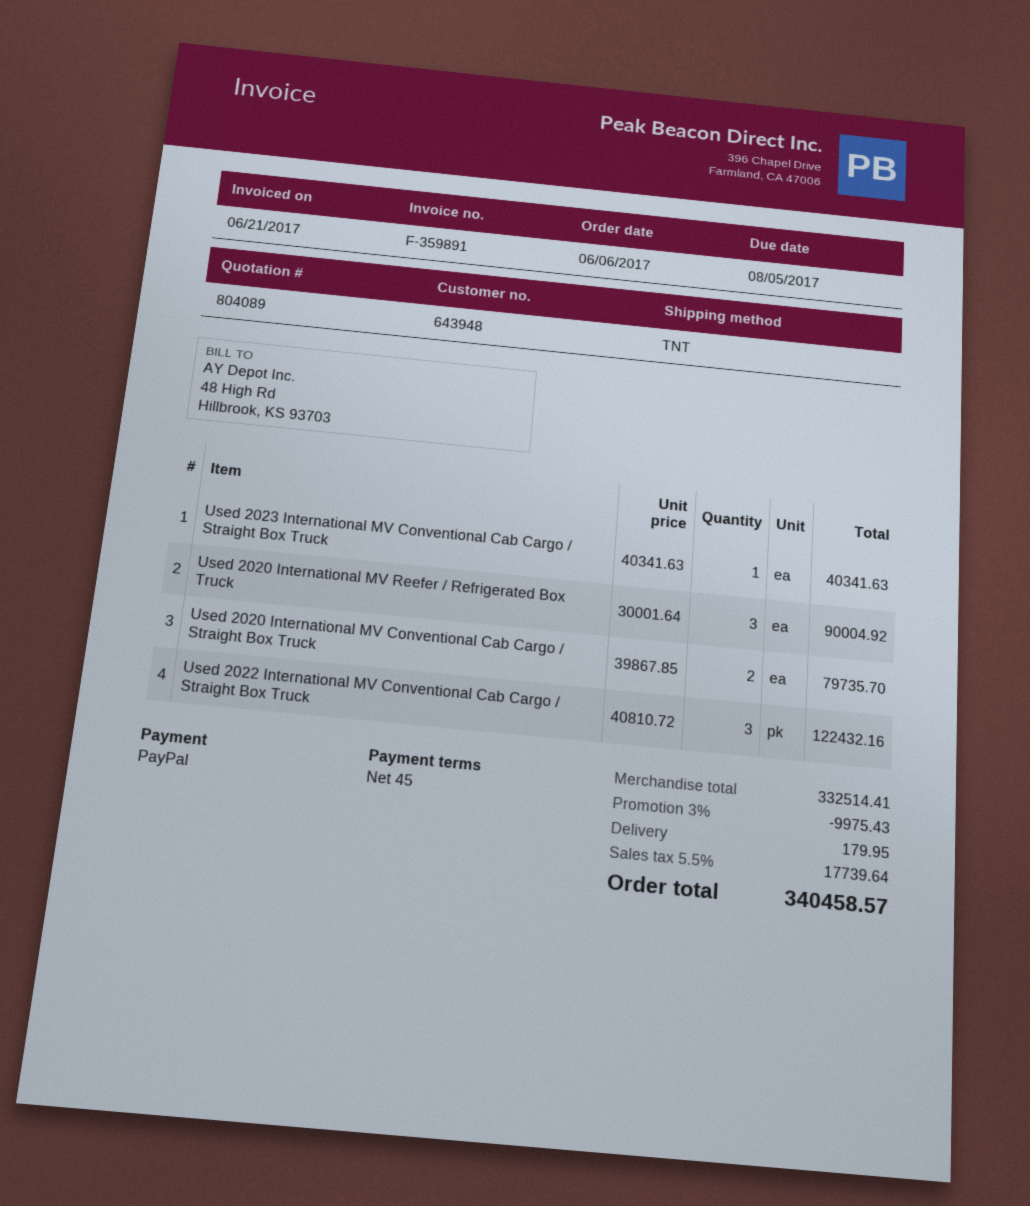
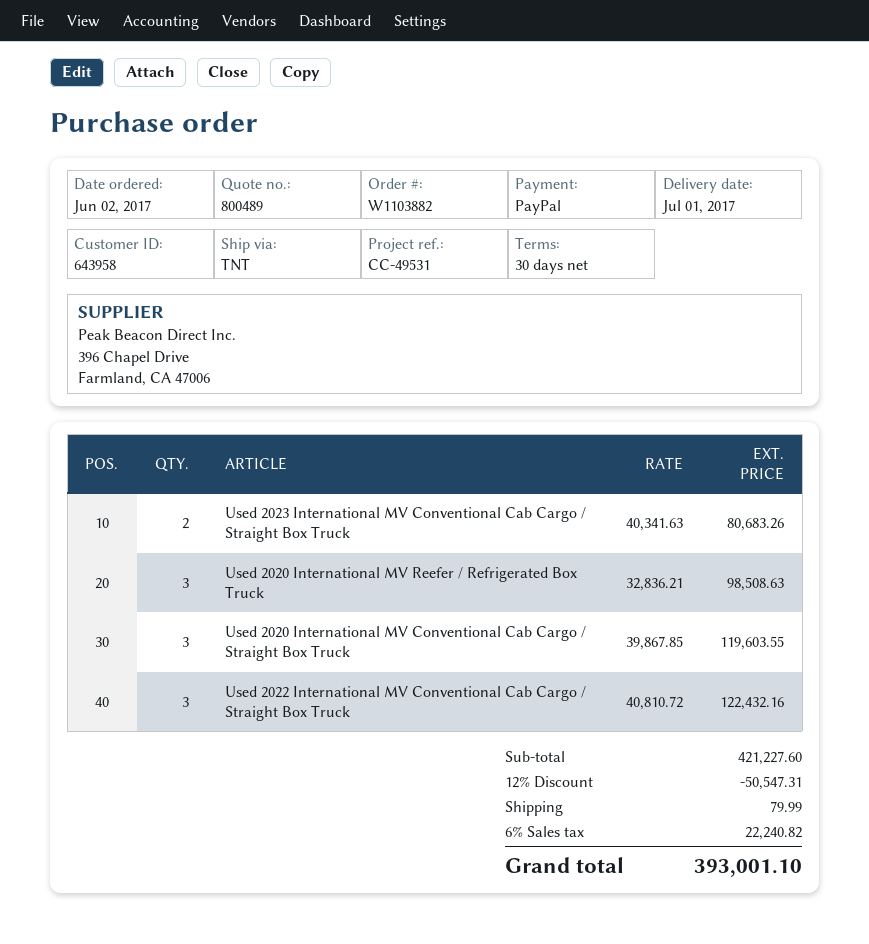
quote number: 804089 -> 800489
order date: 2017-06-06 -> 2017-06-02
payment terms: 45 days -> 30 days
customer number: 643948 -> 643958
Used 2023 International MV Conventional Cab Cargo / Straight Box Truck: 1 x 40341.63 = 40341.63 -> 2 x 40341.63 = 80683.26
Used 2020 International MV Reefer / Refrigerated Box Truck: 3 x 30001.64 = 90004.92 -> 3 x 32836.21 = 98508.63
Used 2020 International MV Conventional Cab Cargo / Straight Box Truck: 2 x 39867.85 = 79735.70 -> 3 x 39867.85 = 119603.55
subtotal: 332514.41 -> 421227.60
discount: 3% = 9975.43 -> 12% = 50547.31
shipping: 179.95 -> 79.99
tax: 5.5% = 17739.64 -> 6% = 22240.82
total: 340458.57 -> 393001.10

